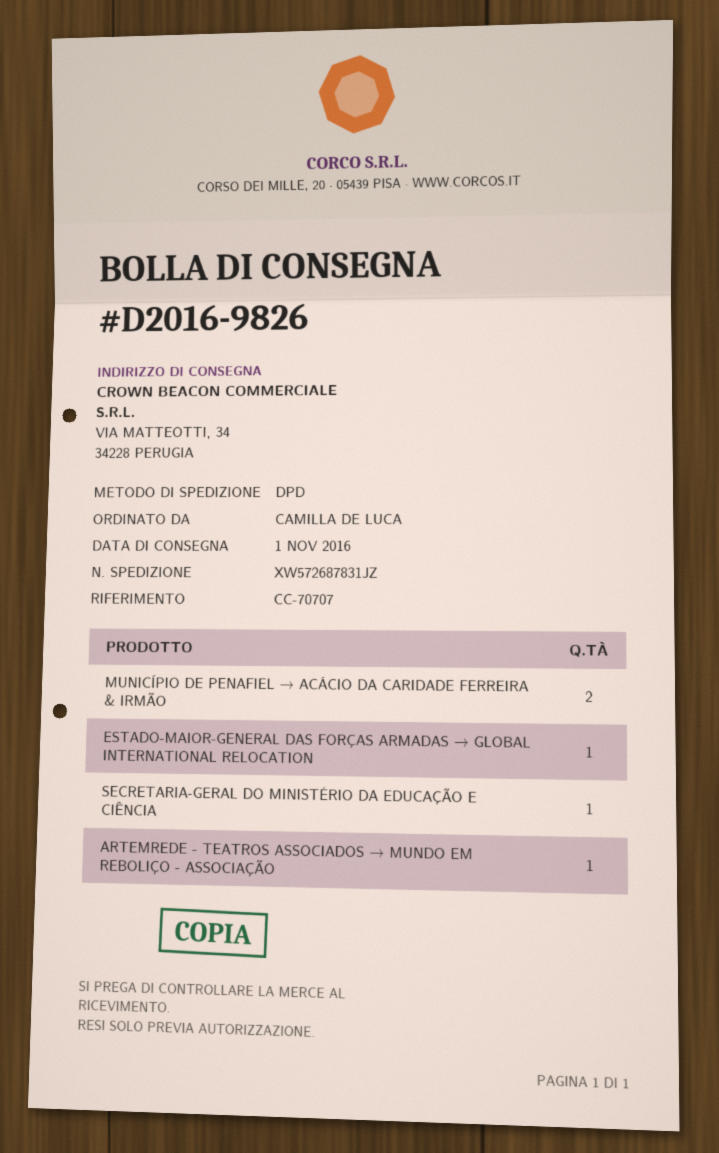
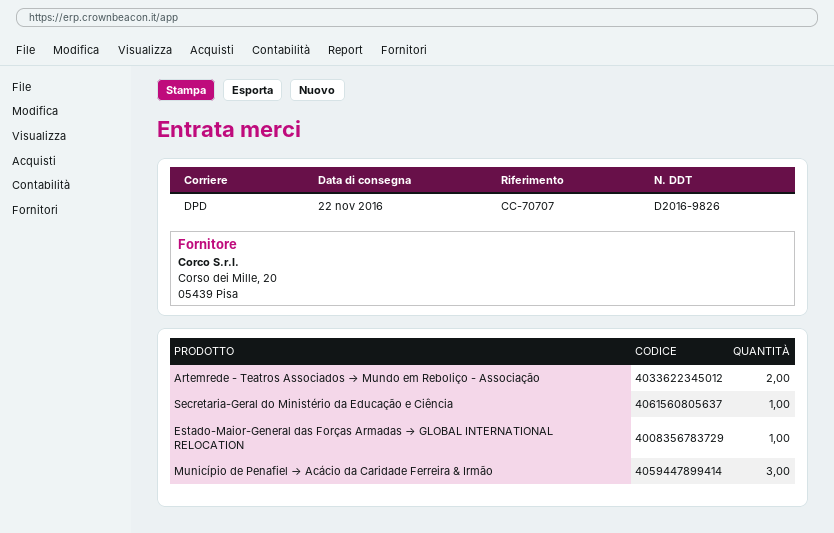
delivery date: 2016-11-01 -> 2016-11-22
MUNICÍPIO DE PENAFIEL → ACÁCIO DA CARIDADE FERREIRA & IRMÃO: 2 -> 3
ARTEMREDE - TEATROS ASSOCIADOS → MUNDO EM REBOLIÇO - ASSOCIAÇÃO: 1 -> 2

